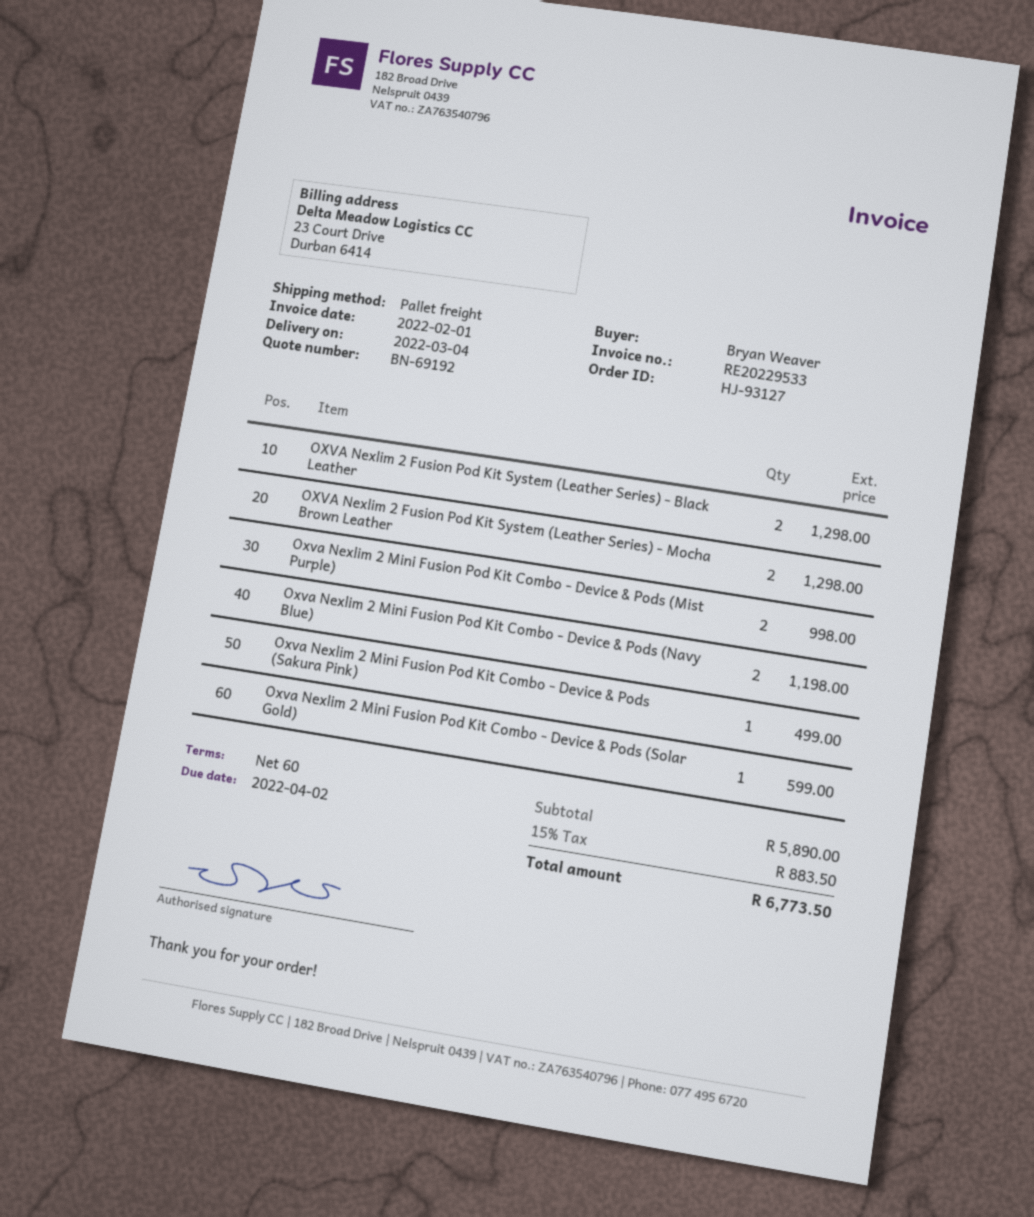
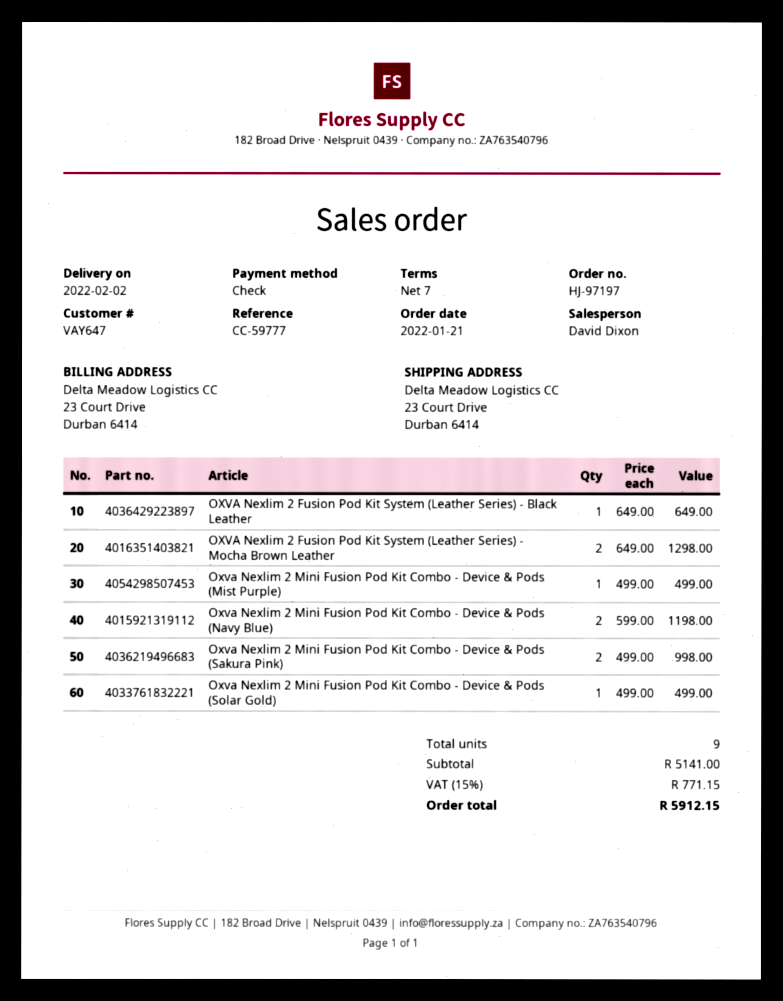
order number: HJ-93127 -> HJ-97197
delivery date: 2022-03-04 -> 2022-02-02
payment terms: 60 days -> 7 days
OXVA Nexlim 2 Fusion Pod Kit System (Leather Series) - Black Leather: 2 for 1298.00 -> 1 for 649.00
Oxva Nexlim 2 Mini Fusion Pod Kit Combo - Device & Pods (Mist Purple): 2 for 998.00 -> 1 for 499.00
Oxva Nexlim 2 Mini Fusion Pod Kit Combo - Device & Pods (Sakura Pink): 1 for 499.00 -> 2 for 998.00
Oxva Nexlim 2 Mini Fusion Pod Kit Combo - Device & Pods (Solar Gold): 1 for 599.00 -> 1 for 499.00
subtotal: 5890.00 -> 5141.00
tax: 15% = 883.50 -> 15% = 771.15
total: 6773.50 -> 5912.15

